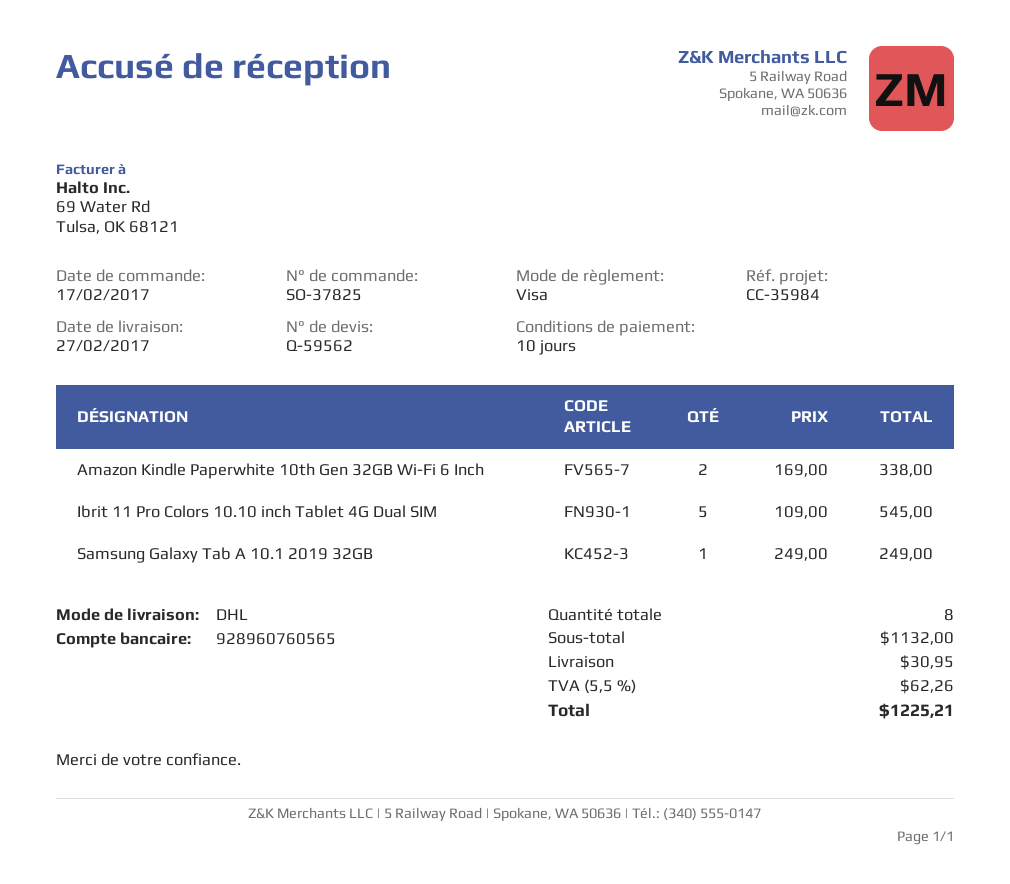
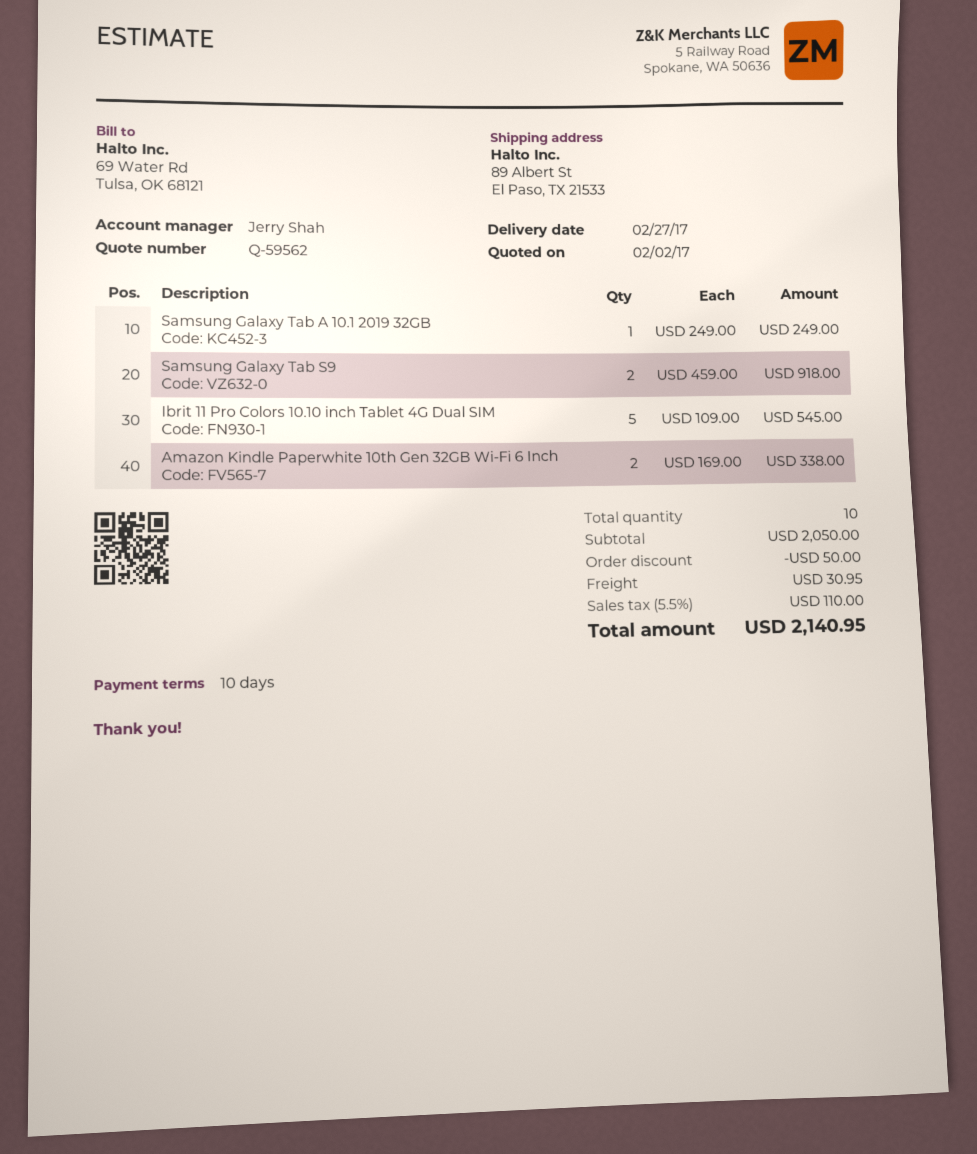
Samsung Galaxy Tab S9: none -> 2 x 459.00 = 918.00
total quantity: 8 -> 10
subtotal: 1132.00 -> 2050.00
discount: none -> 50.00
tax: 5.5% = 62.26 -> 5.5% = 110.00
total: 1225.21 -> 2140.95

